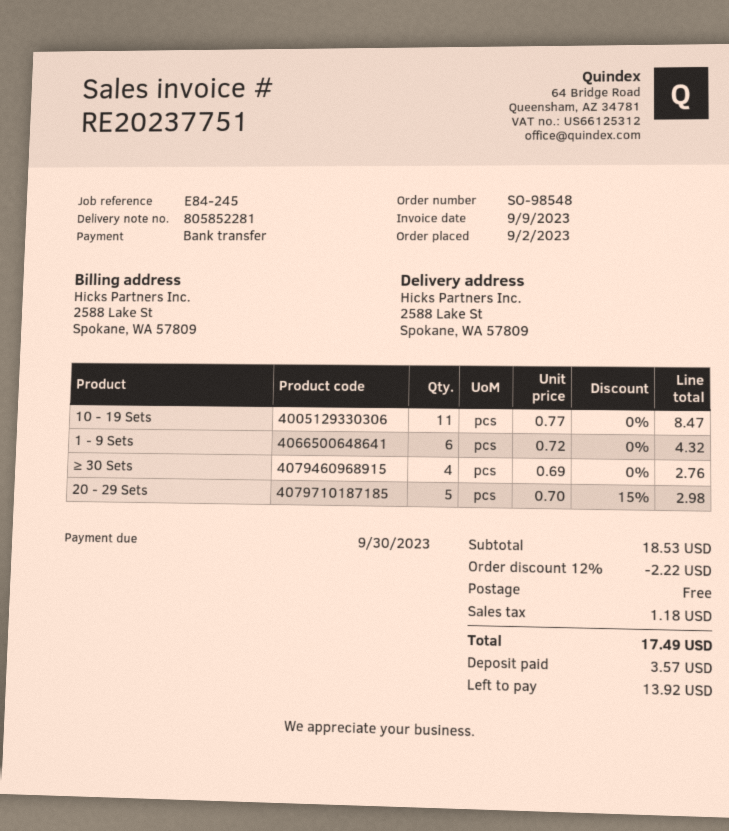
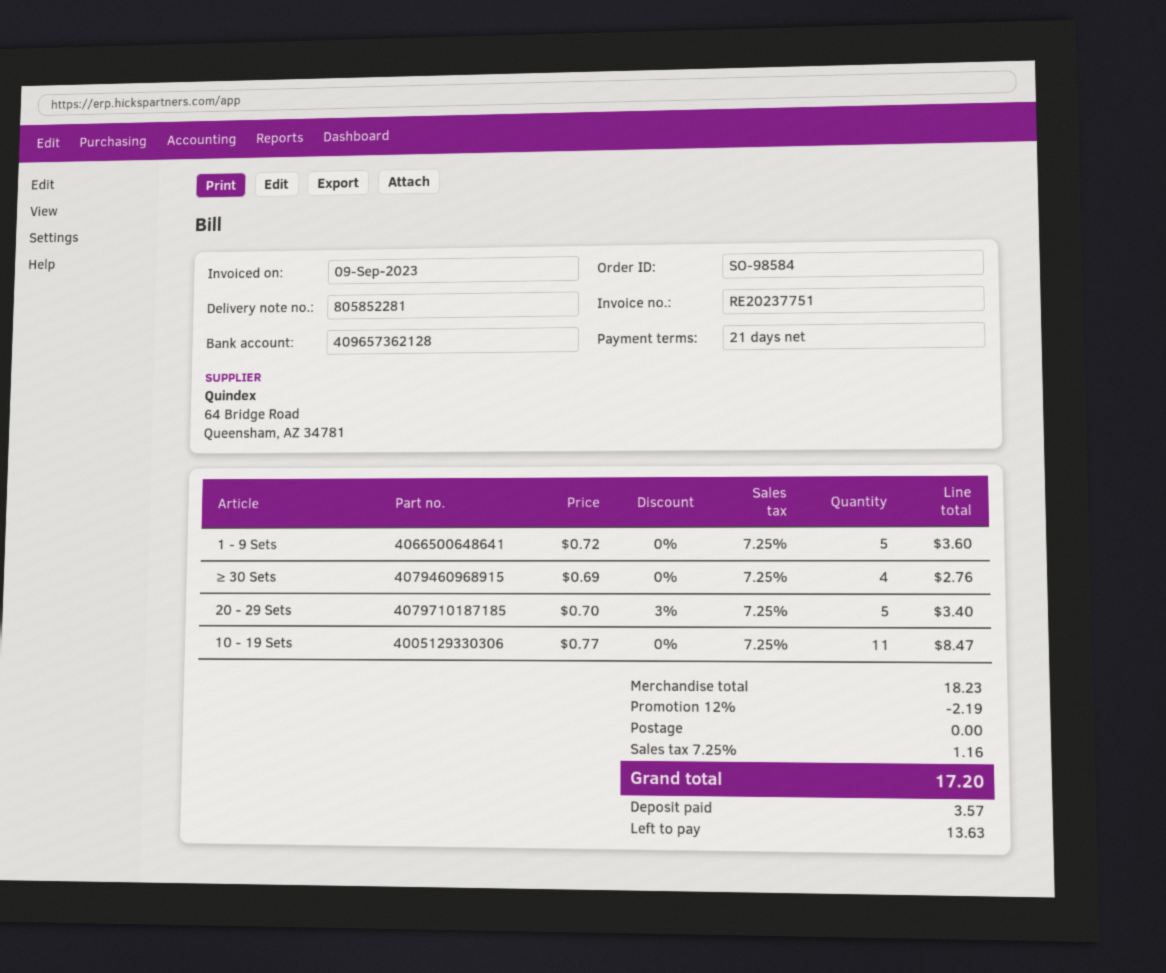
order number: SO-98548 -> SO-98584
1 - 9 Sets: 6 x 0.72 = 4.32 -> 5 x 0.72 = 3.60
20 - 29 Sets: 5 x 0.70 - 15% = 2.98 -> 5 x 0.70 - 3% = 3.40
subtotal: 18.53 -> 18.23
discount: 12% = 2.22 -> 12% = 2.19
tax: 1.18 -> 1.16
total: 17.49 -> 17.20
balance: 13.92 -> 13.63

